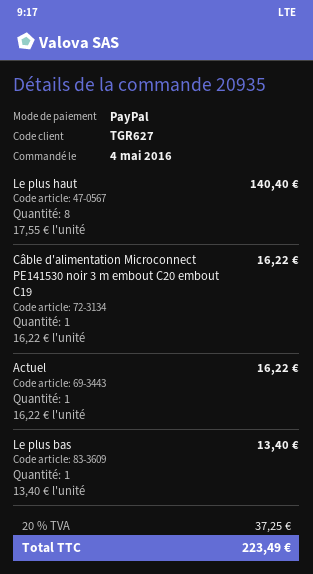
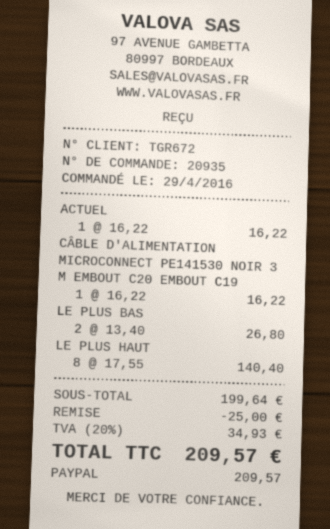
order date: 2016-05-04 -> 2016-04-29
customer number: TGR627 -> TGR672
Le plus bas: 1 x 13.40 = 13.40 -> 2 x 13.40 = 26.80
discount: none -> 25.00
tax: 20% = 37.25 -> 20% = 34.93
total: 223.49 -> 209.57

